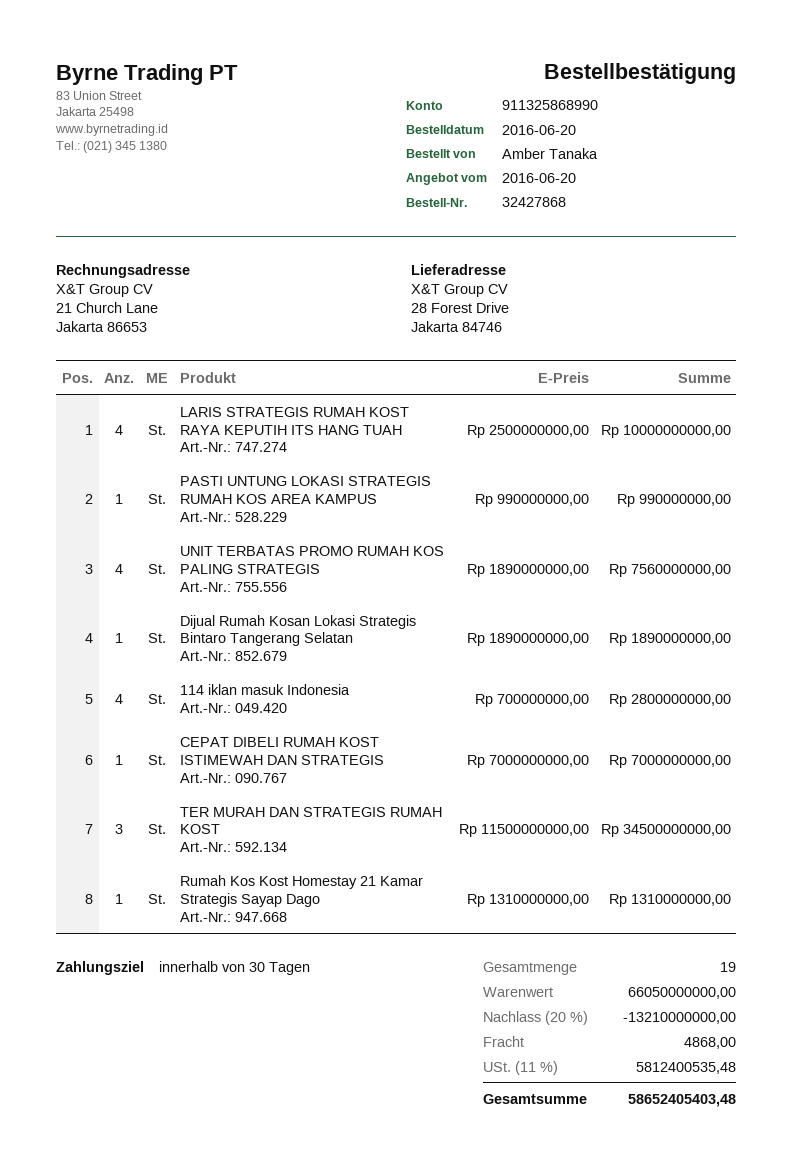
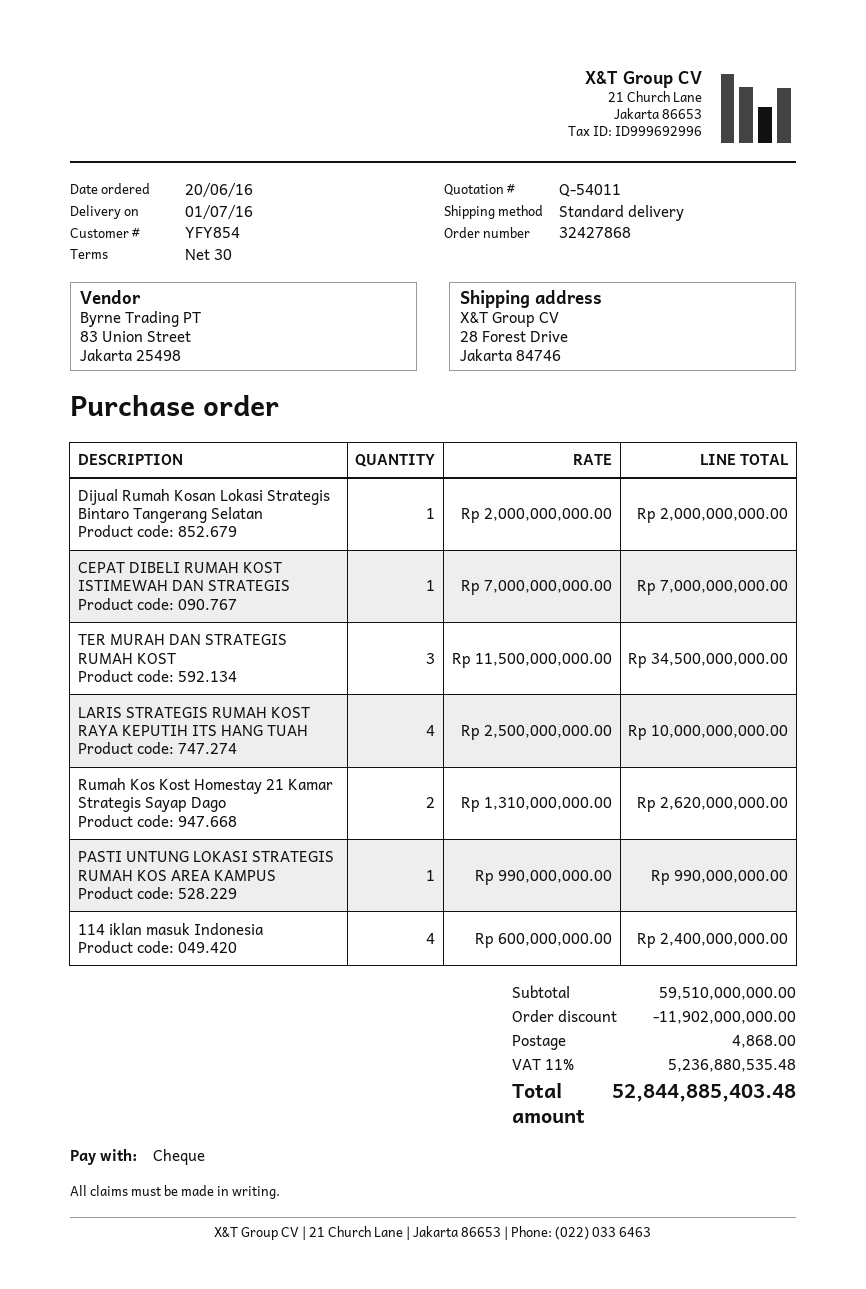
UNIT TERBATAS PROMO RUMAH KOS PALING STRATEGIS: 4 x 1890000000.00 = 7560000000.00 -> none
Dijual Rumah Kosan Lokasi Strategis Bintaro Tangerang Selatan: 1 x 1890000000.00 = 1890000000.00 -> 1 x 2000000000.00 = 2000000000.00
114 iklan masuk Indonesia: 4 x 700000000.00 = 2800000000.00 -> 4 x 600000000.00 = 2400000000.00
Rumah Kos Kost Homestay 21 Kamar Strategis Sayap Dago: 1 x 1310000000.00 = 1310000000.00 -> 2 x 1310000000.00 = 2620000000.00
subtotal: 66050000000.00 -> 59510000000.00
discount: 13210000000.00 -> 11902000000.00
tax: 11% = 5812400535.48 -> 11% = 5236880535.48
total: 58652405403.48 -> 52844885403.48

